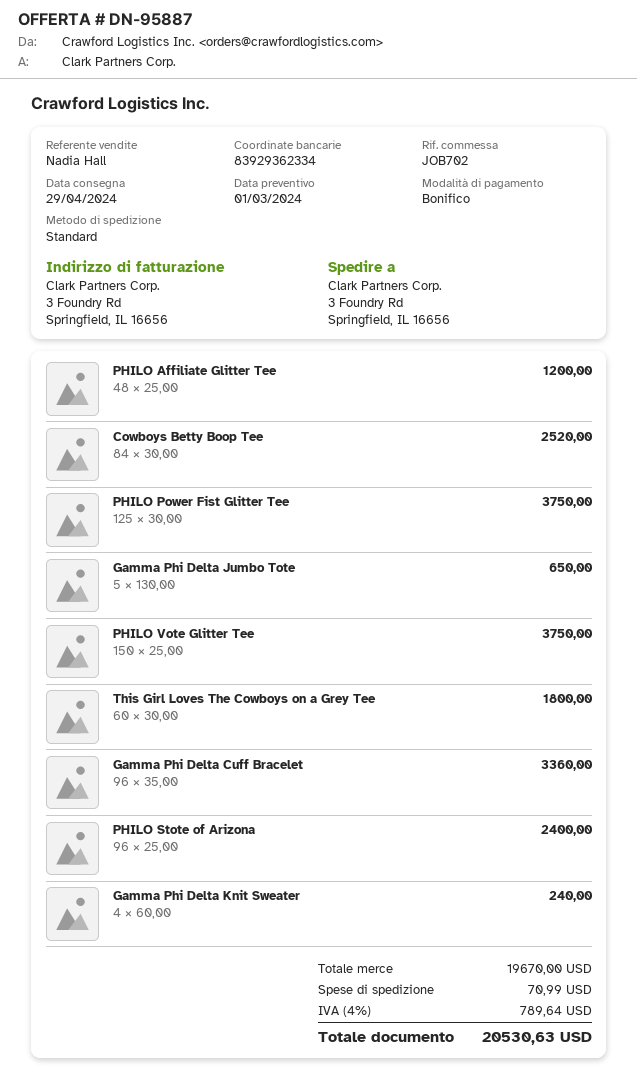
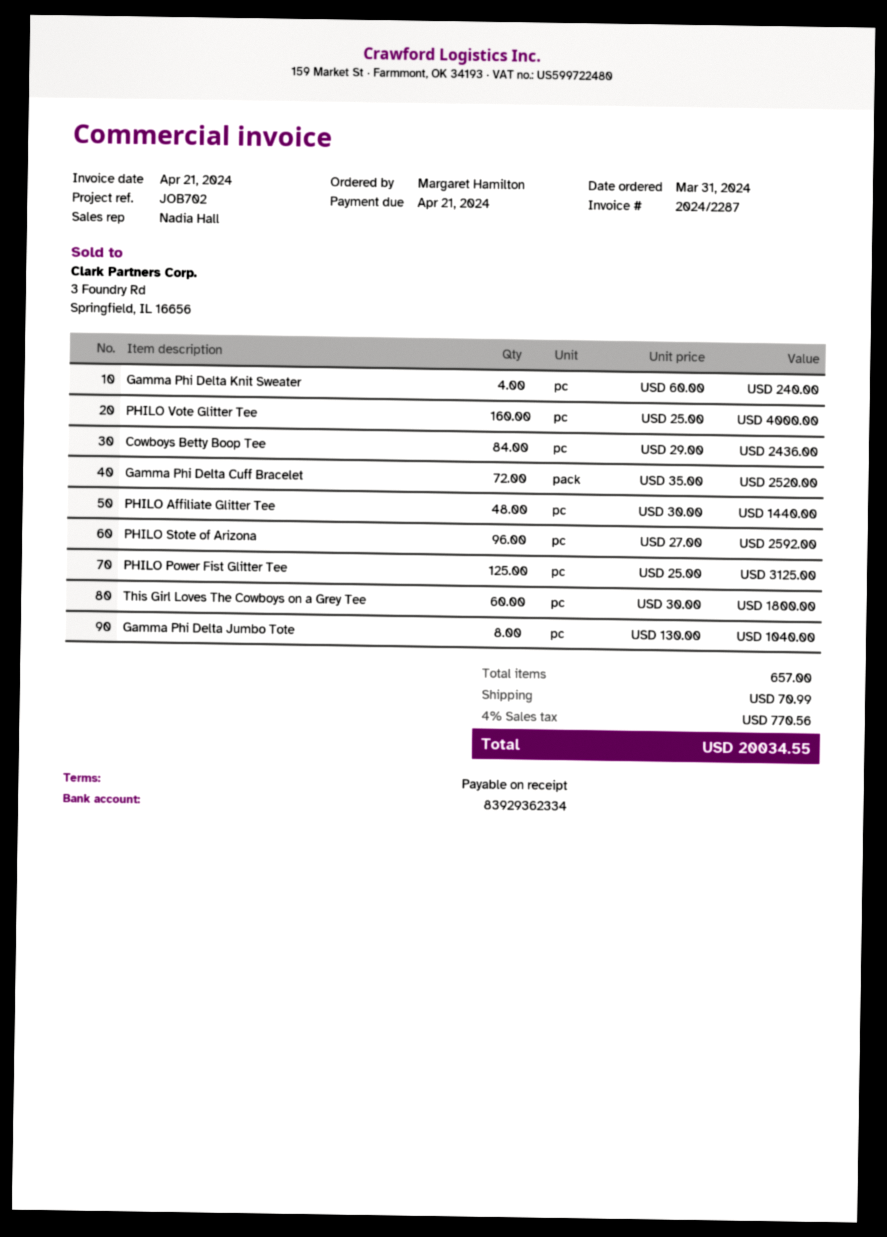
PHILO Affiliate Glitter Tee: 48 x 25.00 = 1200.00 -> 48 x 30.00 = 1440.00
Cowboys Betty Boop Tee: 84 x 30.00 = 2520.00 -> 84 x 29.00 = 2436.00
PHILO Power Fist Glitter Tee: 125 x 30.00 = 3750.00 -> 125 x 25.00 = 3125.00
Gamma Phi Delta Jumbo Tote: 5 x 130.00 = 650.00 -> 8 x 130.00 = 1040.00
PHILO Vote Glitter Tee: 150 x 25.00 = 3750.00 -> 160 x 25.00 = 4000.00
Gamma Phi Delta Cuff Bracelet: 96 x 35.00 = 3360.00 -> 72 x 35.00 = 2520.00
PHILO Stote of Arizona: 96 x 25.00 = 2400.00 -> 96 x 27.00 = 2592.00
tax: 4% = 789.64 -> 4% = 770.56
total: 20530.63 -> 20034.55

